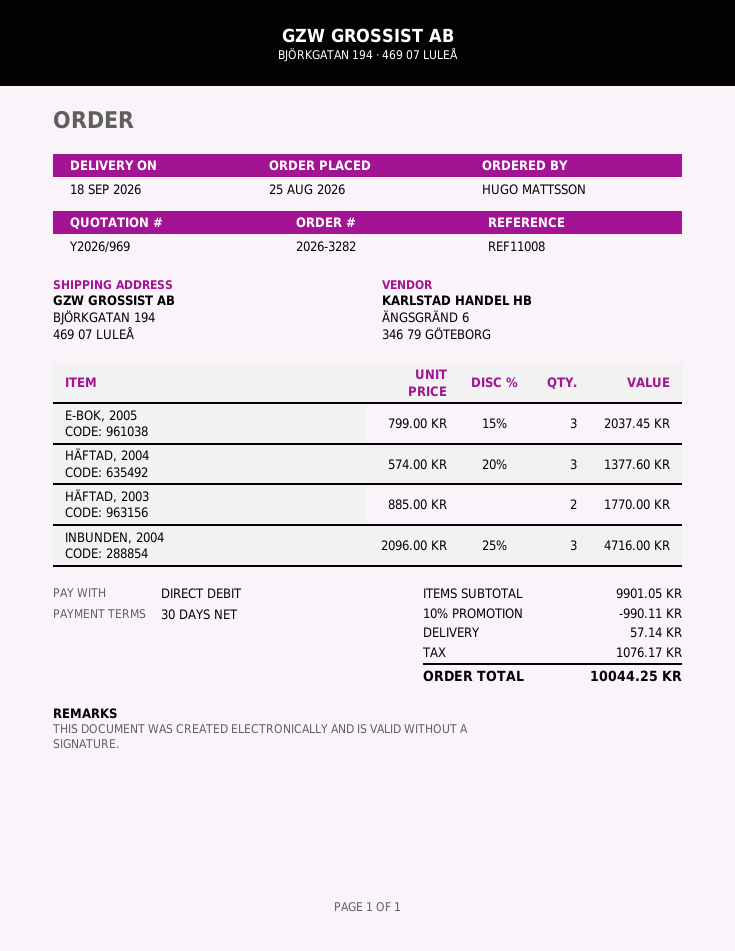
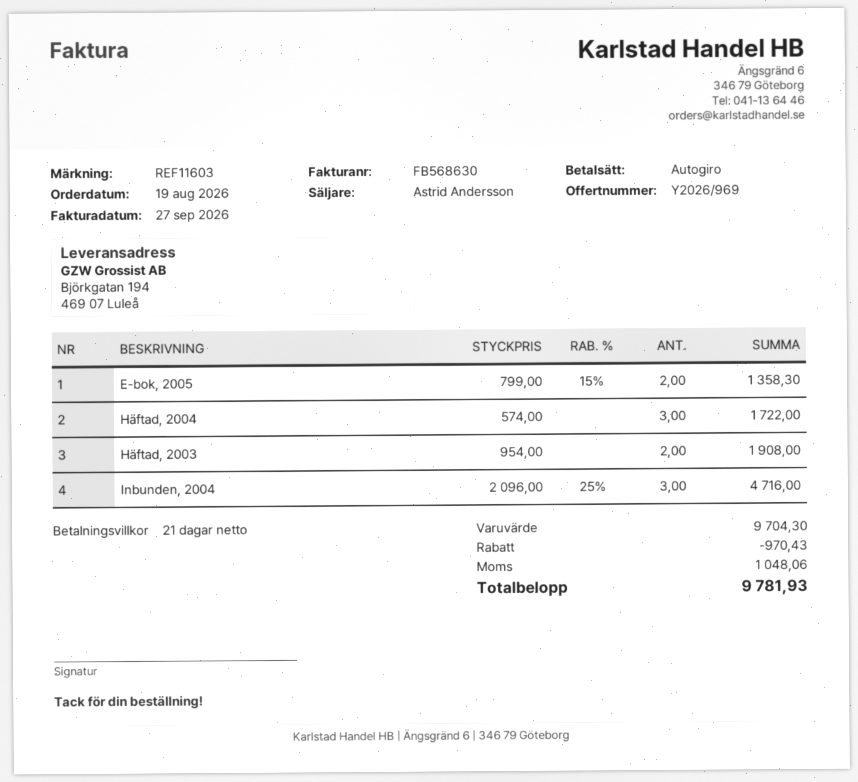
order date: 2026-08-25 -> 2026-08-19
payment terms: 30 days -> 21 days
reference: REF11008 -> REF11603
E-BOK, 2005: 3 x 799.00 - 15% = 2037.45 -> 2 x 799.00 - 15% = 1358.30
HÄFTAD, 2004: 3 x 574.00 - 20% = 1377.60 -> 3 x 574.00 = 1722.00
HÄFTAD, 2003: 2 x 885.00 = 1770.00 -> 2 x 954.00 = 1908.00
subtotal: 9901.05 -> 9704.30
discount: 990.11 -> 970.43
shipping: 57.14 -> none
tax: 1076.17 -> 1048.06
total: 10044.25 -> 9781.93

